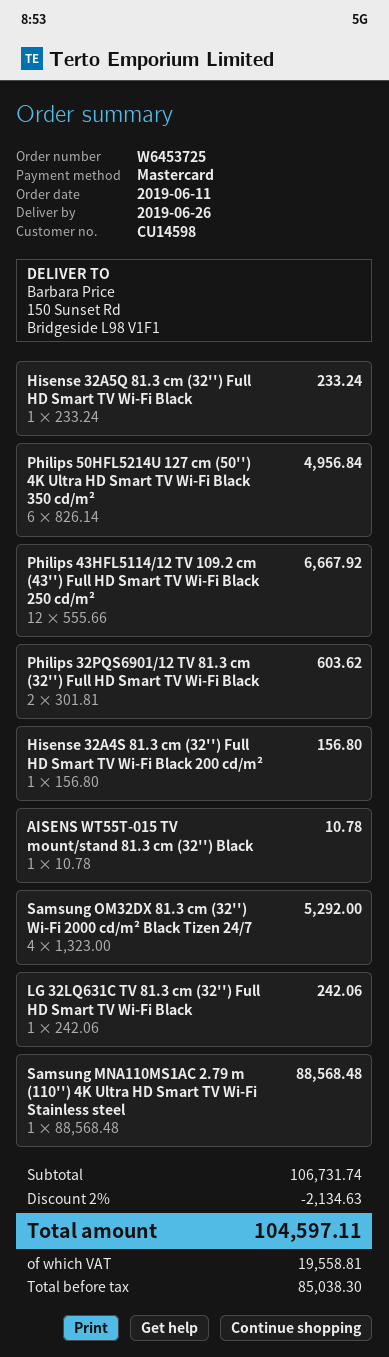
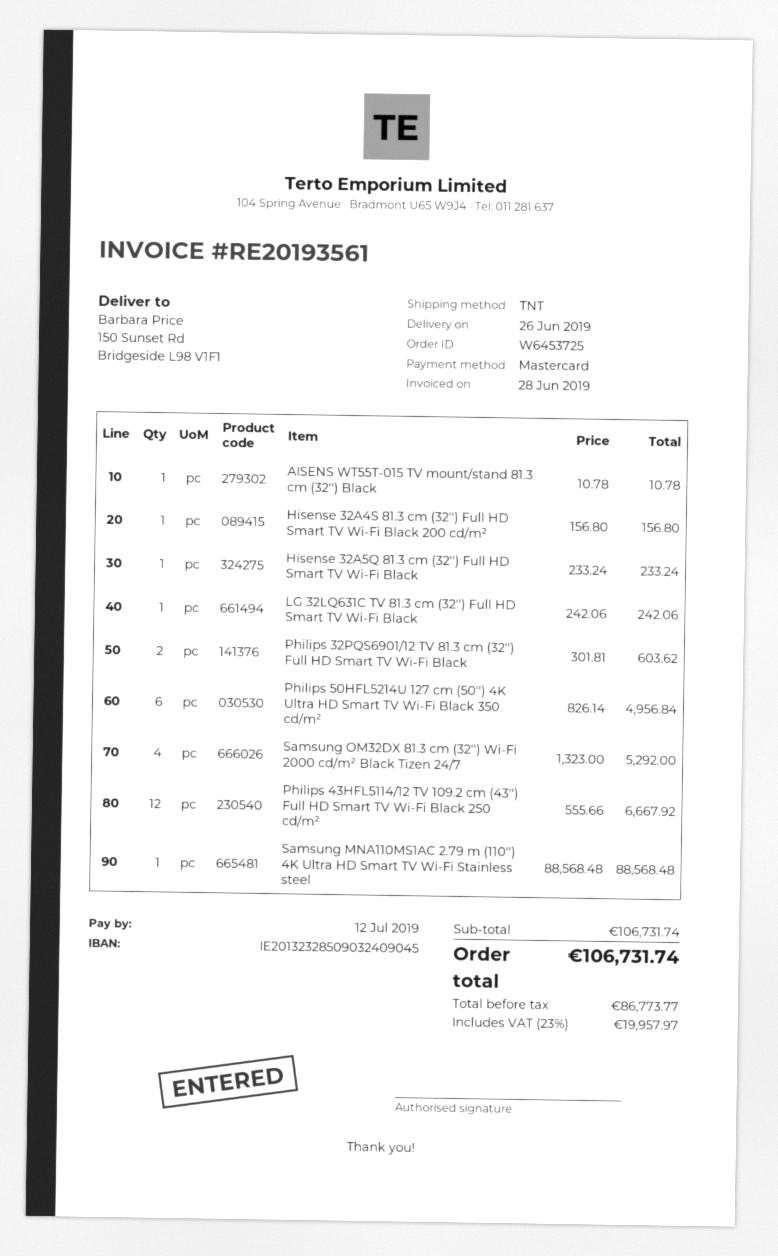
discount: 2% = 2134.63 -> none
net: 85038.30 -> 86773.77
tax: 19558.81 -> 19957.97
total: 104597.11 -> 106731.74

